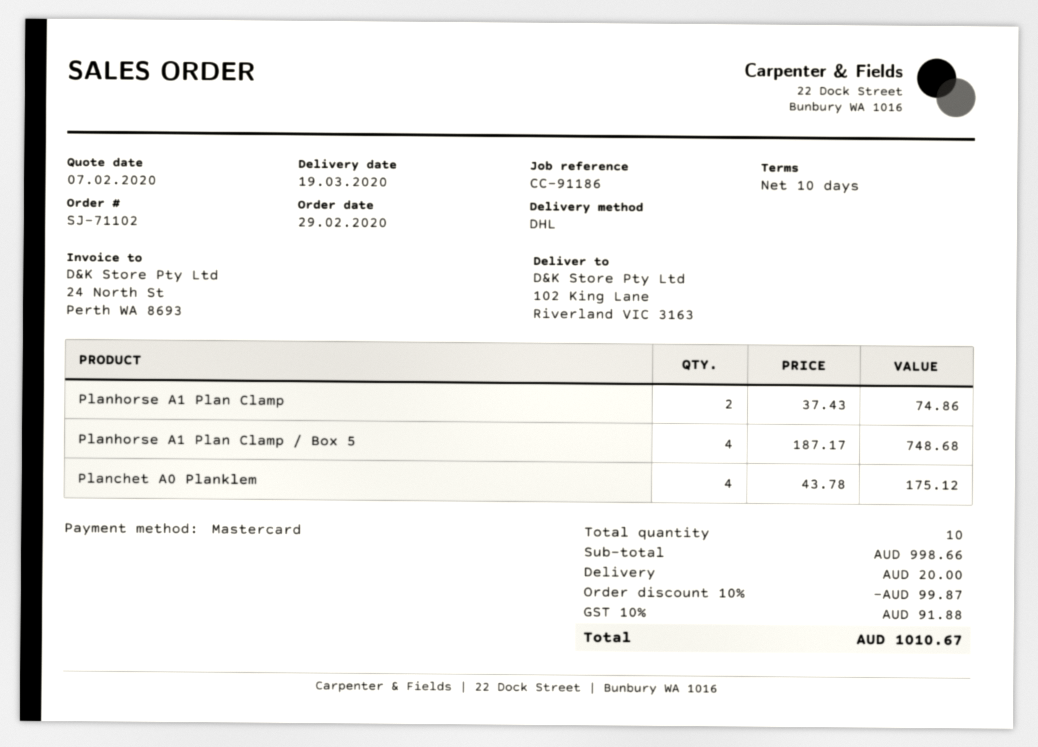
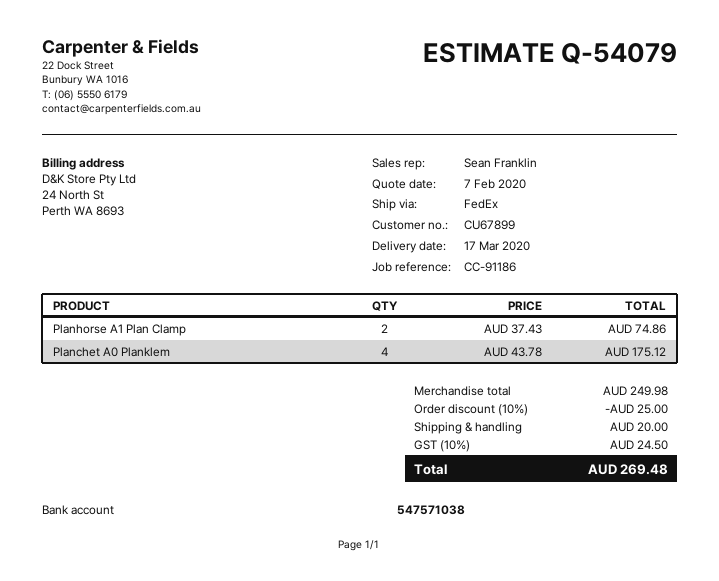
delivery date: 2020-03-19 -> 2020-03-17
shipping method: DHL -> FedEx
Planhorse A1 Plan Clamp / Box 5: 4 x 187.17 = 748.68 -> none
subtotal: 998.66 -> 249.98
discount: 10% = 99.87 -> 10% = 25.00
tax: 10% = 91.88 -> 10% = 24.50
total: 1010.67 -> 269.48

